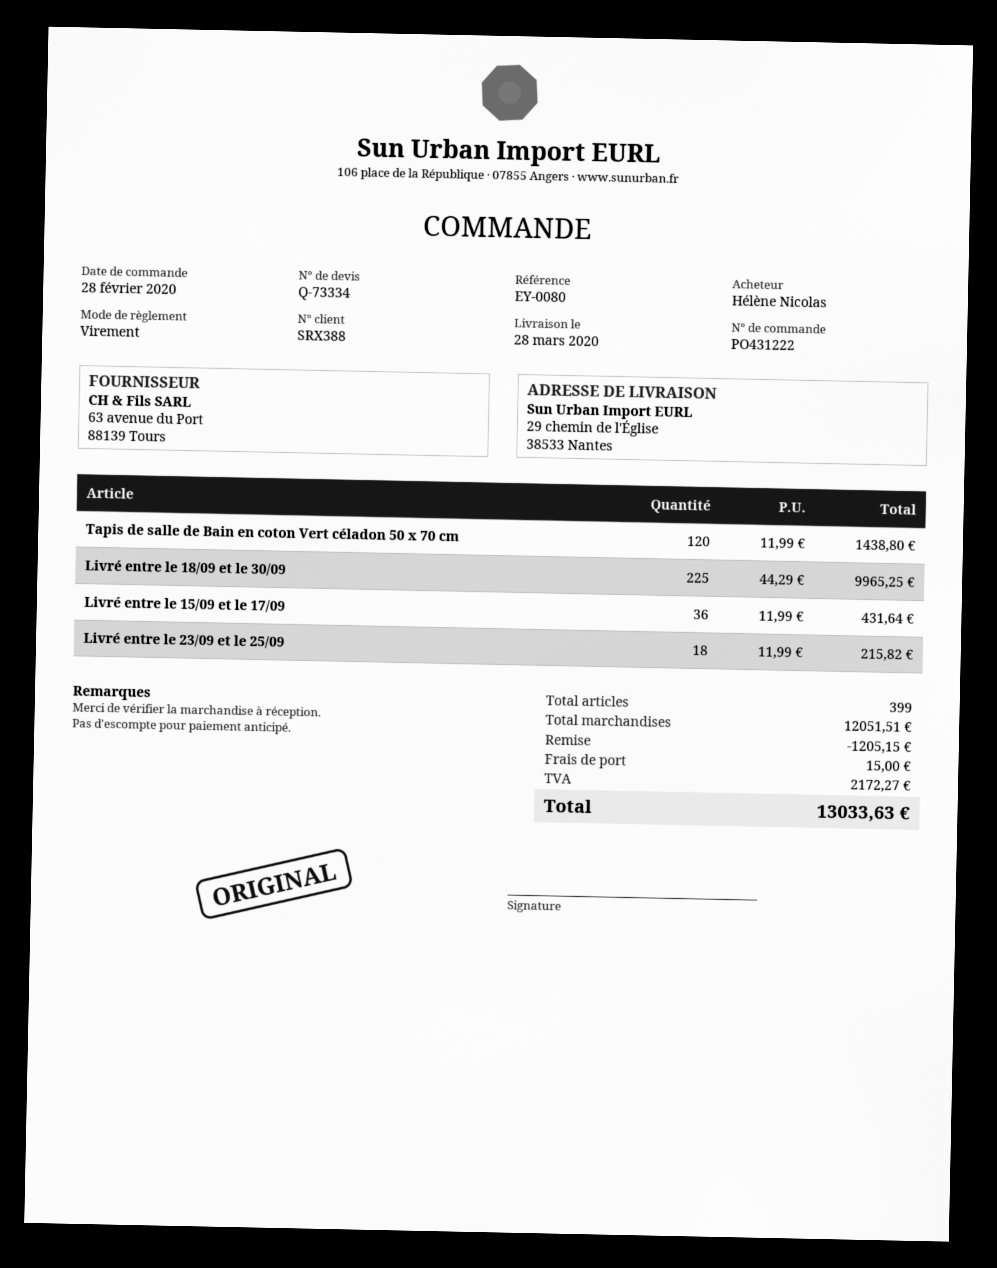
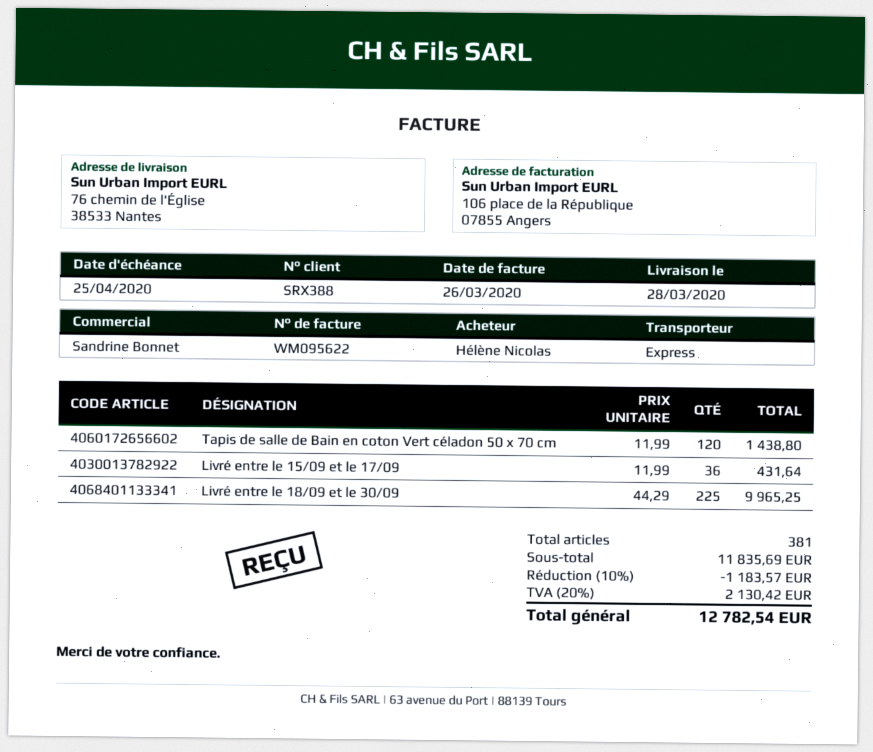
ship to: 29 chemin de l'Église, 38533 Nantes -> 76 chemin de l'Église, 38533 Nantes
Livré entre le 23/09 et le 25/09: 18 x 11.99 = 215.82 -> none
total quantity: 399 -> 381
subtotal: 12051.51 -> 11835.69
discount: 1205.15 -> 1183.57
shipping: 15.00 -> none
tax: 2172.27 -> 2130.42
total: 13033.63 -> 12782.54

